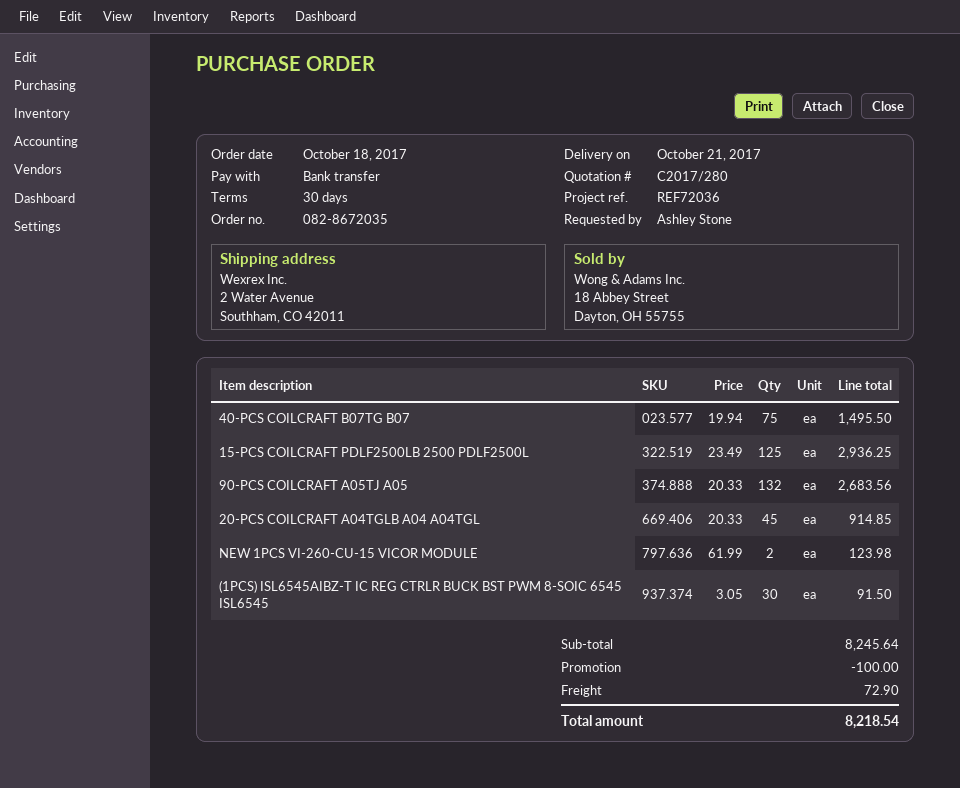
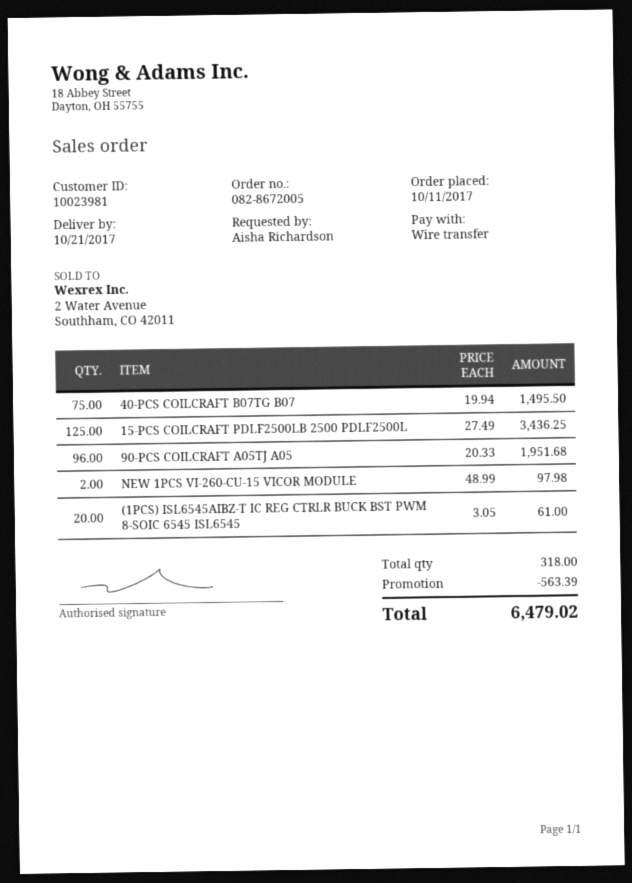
order number: 082-8672035 -> 082-8672005
order date: 2017-10-18 -> 2017-10-11
ordered by: Ashley Stone -> Aisha Richardson
15-PCS COILCRAFT PDLF2500LB 2500 PDLF2500L: 125 x 23.49 = 2936.25 -> 125 x 27.49 = 3436.25
90-PCS COILCRAFT A05TJ A05: 132 x 20.33 = 2683.56 -> 96 x 20.33 = 1951.68
20-PCS COILCRAFT A04TGLB A04 A04TGL: 45 x 20.33 = 914.85 -> none
NEW 1PCS VI-260-CU-15 VICOR MODULE: 2 x 61.99 = 123.98 -> 2 x 48.99 = 97.98
(1PCS) ISL6545AIBZ-T IC REG CTRLR BUCK BST PWM 8-SOIC 6545 ISL6545: 30 x 3.05 = 91.50 -> 20 x 3.05 = 61.00
discount: 100.00 -> 563.39
shipping: 72.90 -> none
total: 8218.54 -> 6479.02

